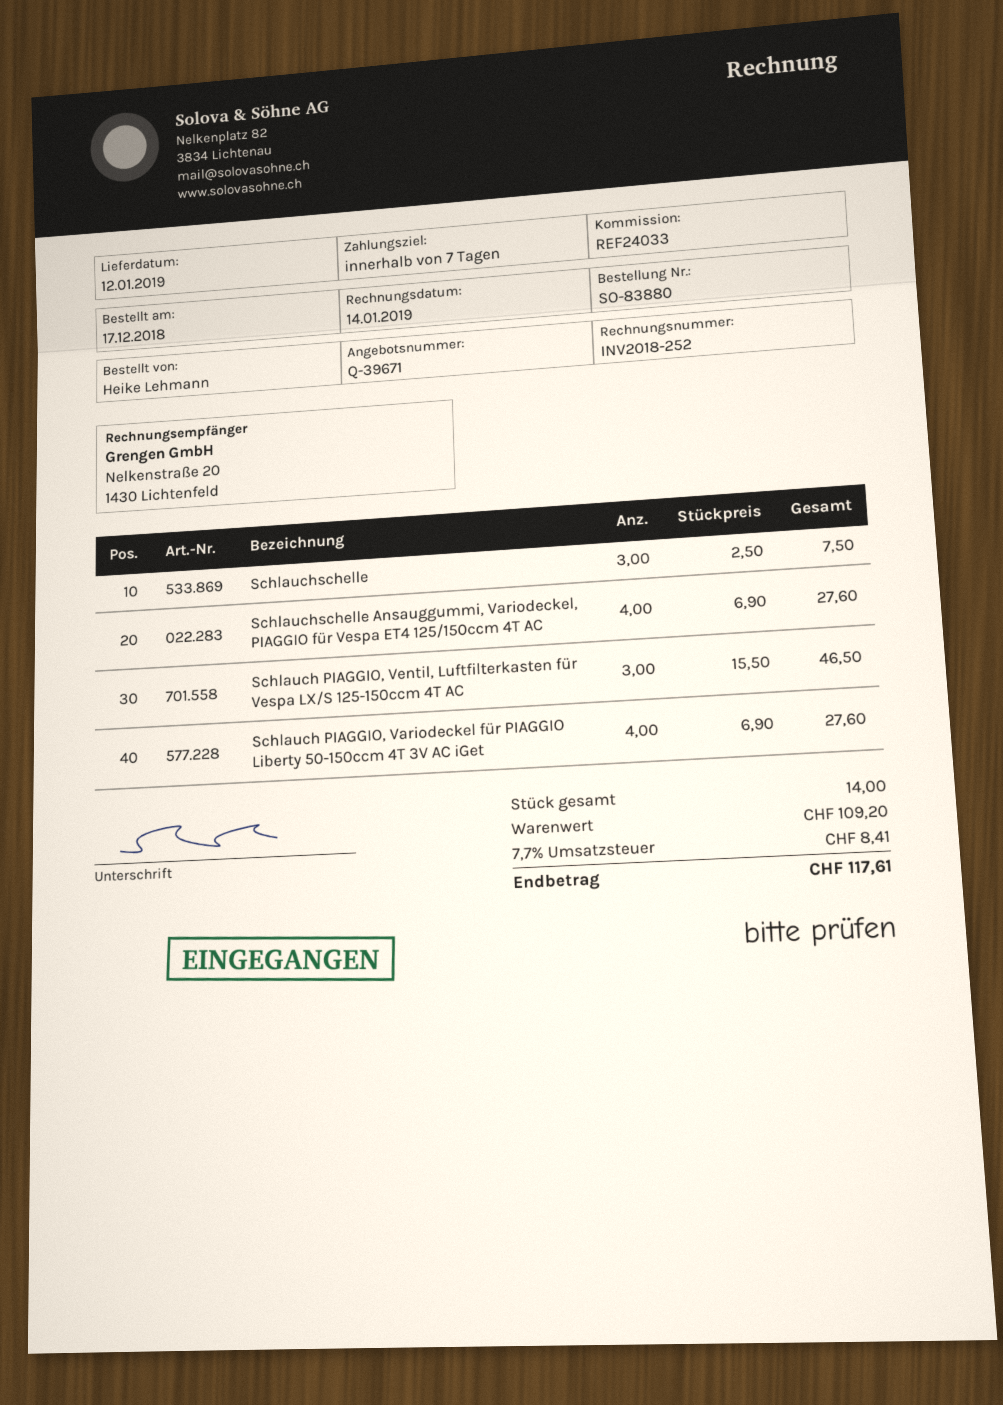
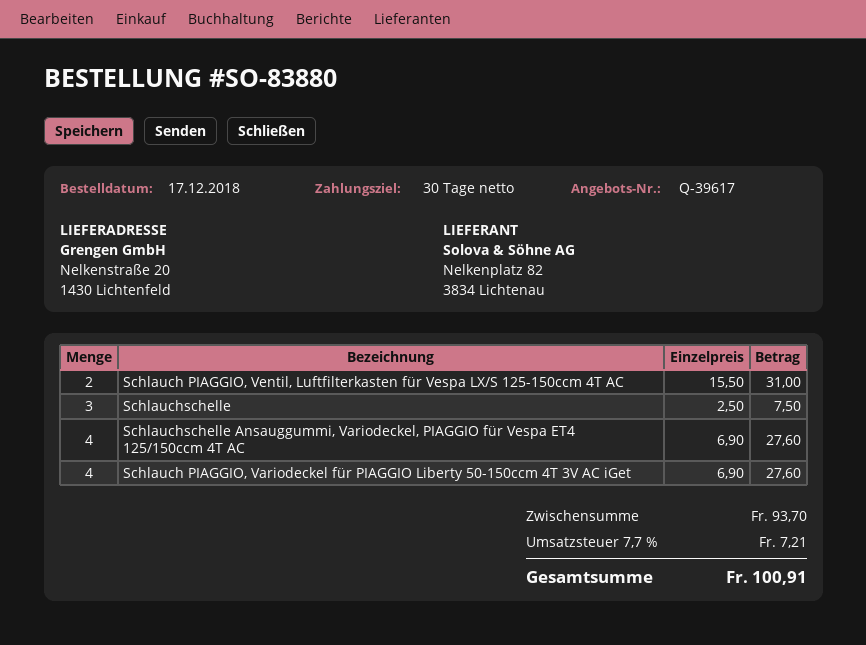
quote number: Q-39671 -> Q-39617
payment terms: 7 days -> 30 days
Schlauch PIAGGIO, Ventil, Luftfilterkasten für Vespa LX/S 125-150ccm 4T AC: 3 x 15.50 = 46.50 -> 2 x 15.50 = 31.00
subtotal: 109.20 -> 93.70
tax: 7.7% = 8.41 -> 7.7% = 7.21
total: 117.61 -> 100.91

